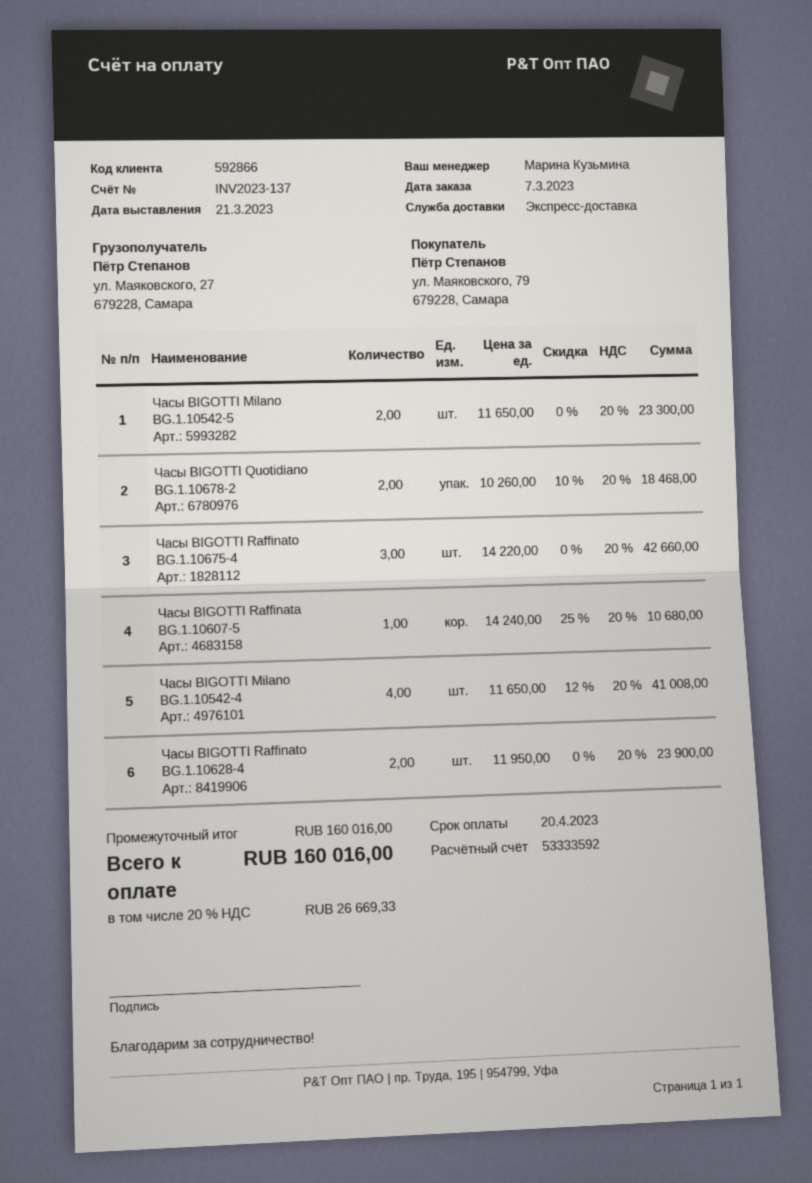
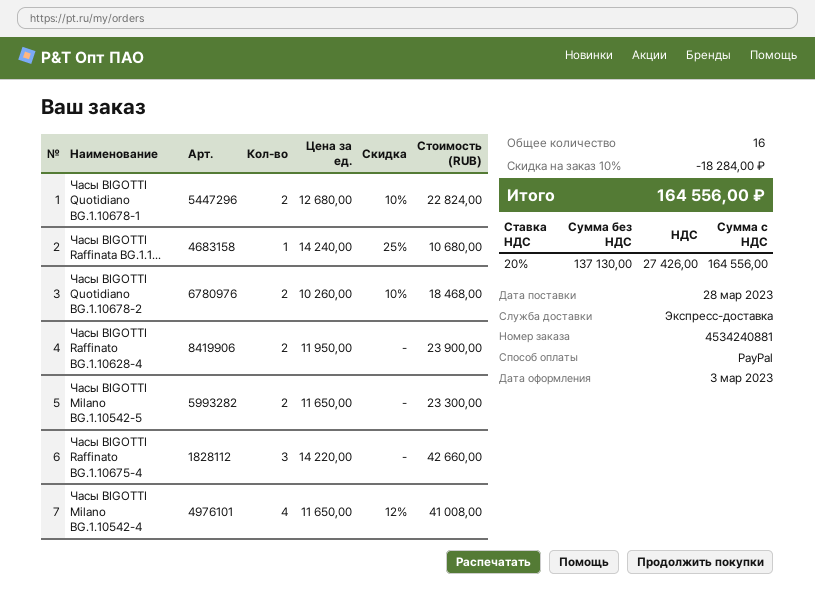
order date: 2023-03-07 -> 2023-03-03
Часы BIGOTTI Quotidiano BG.1.10678-1: none -> 2 x 12680.00 - 10% = 22824.00
discount: none -> 10% = 18284.00
tax: 20% = 26669.33 -> 20% = 27426.00
total: 160016.00 -> 164556.00

